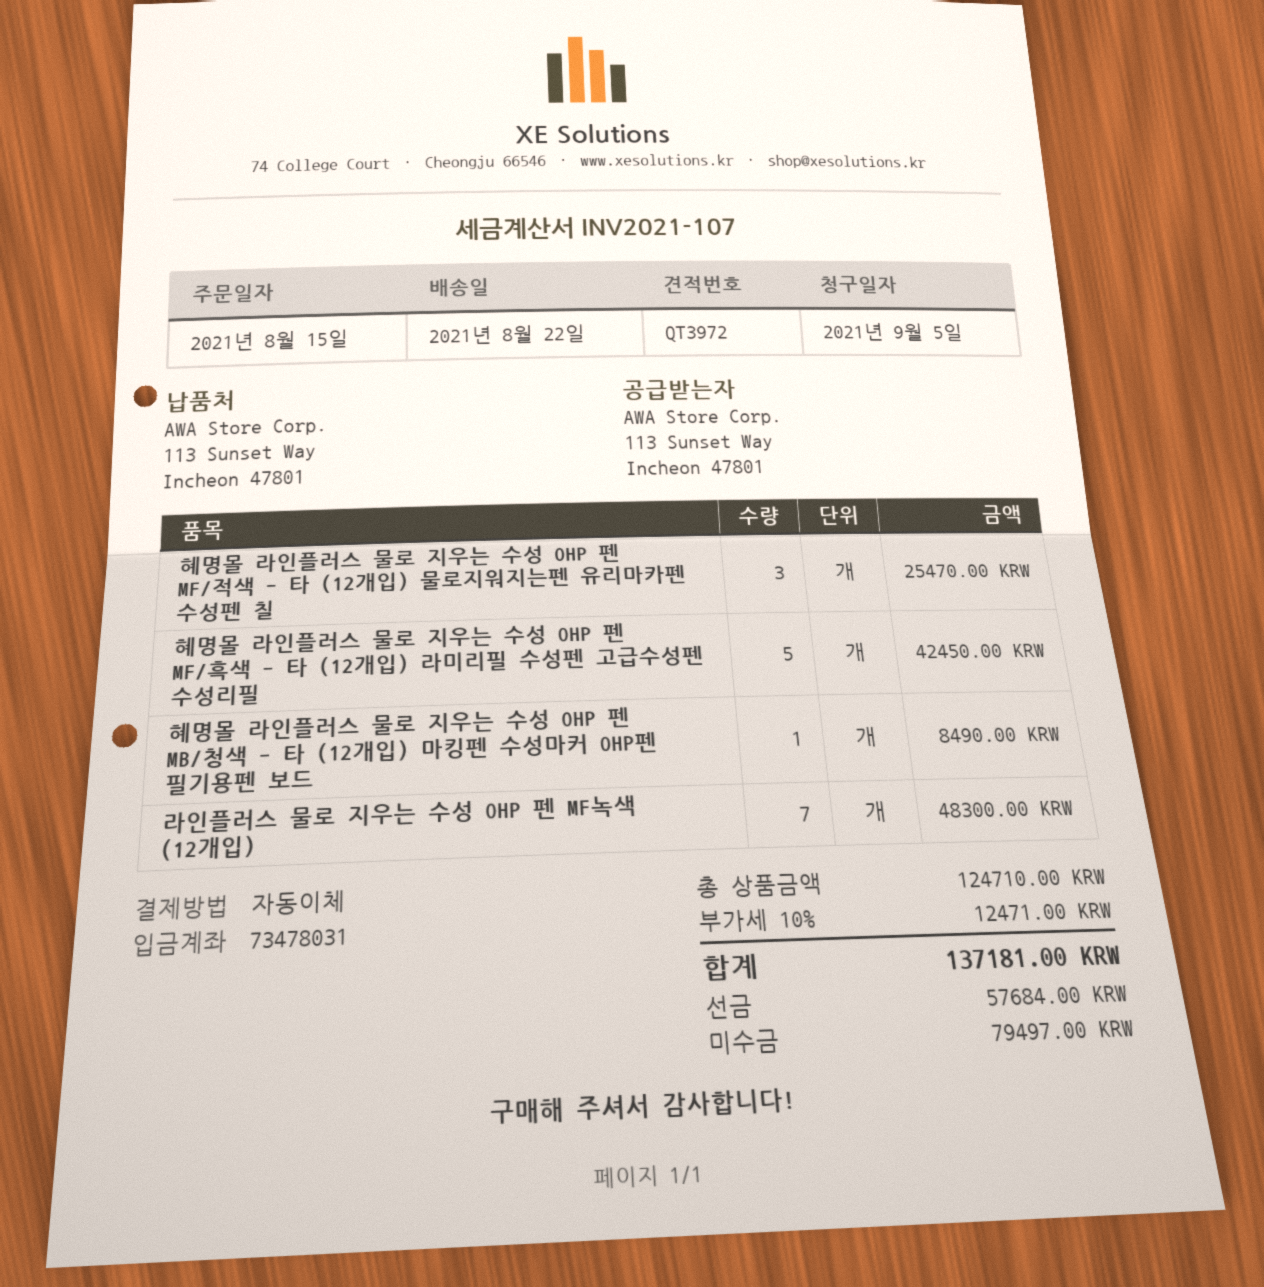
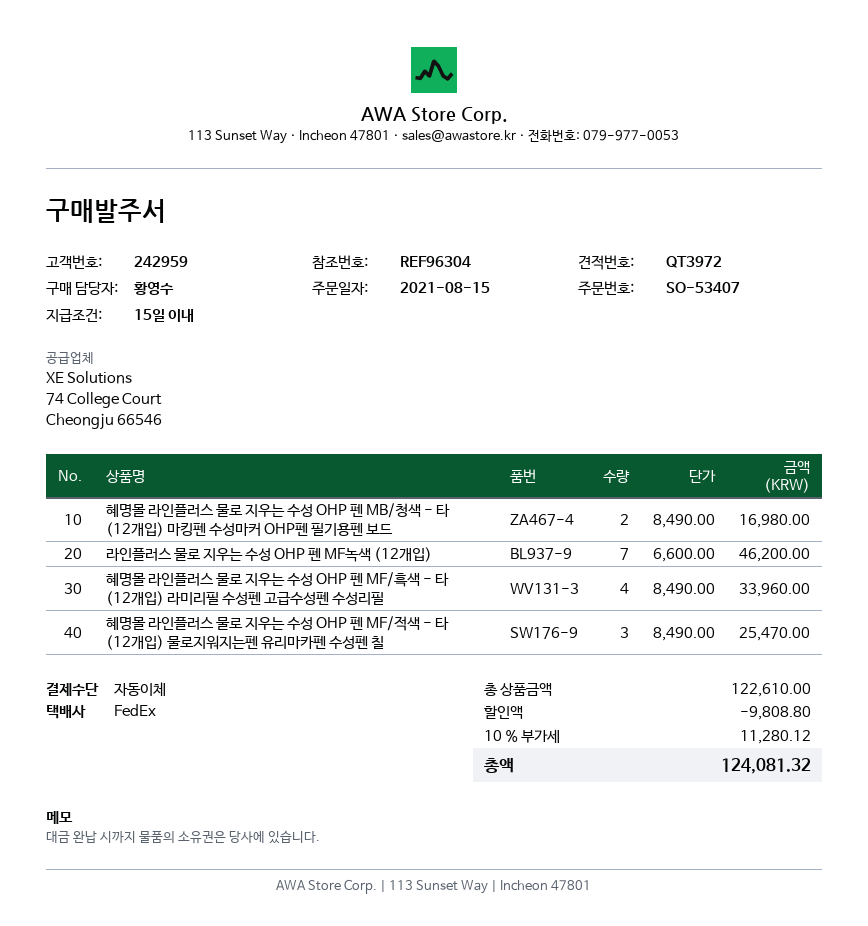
혜명몰 라인플러스 물로 지우는 수성 OHP 펜 MF/흑색 - 타 (12개입) 라미리필 수성펜 고급수성펜 수성리필: 5 for 42450.00 -> 4 for 33960.00
혜명몰 라인플러스 물로 지우는 수성 OHP 펜 MB/청색 - 타 (12개입) 마킹펜 수성마커 OHP펜 필기용펜 보드: 1 for 8490.00 -> 2 for 16980.00
라인플러스 물로 지우는 수성 OHP 펜 MF녹색 (12개입): 7 for 48300.00 -> 7 for 46200.00
subtotal: 124710.00 -> 122610.00
discount: none -> 9808.80
tax: 10% = 12471.00 -> 10% = 11280.12
total: 137181.00 -> 124081.32

